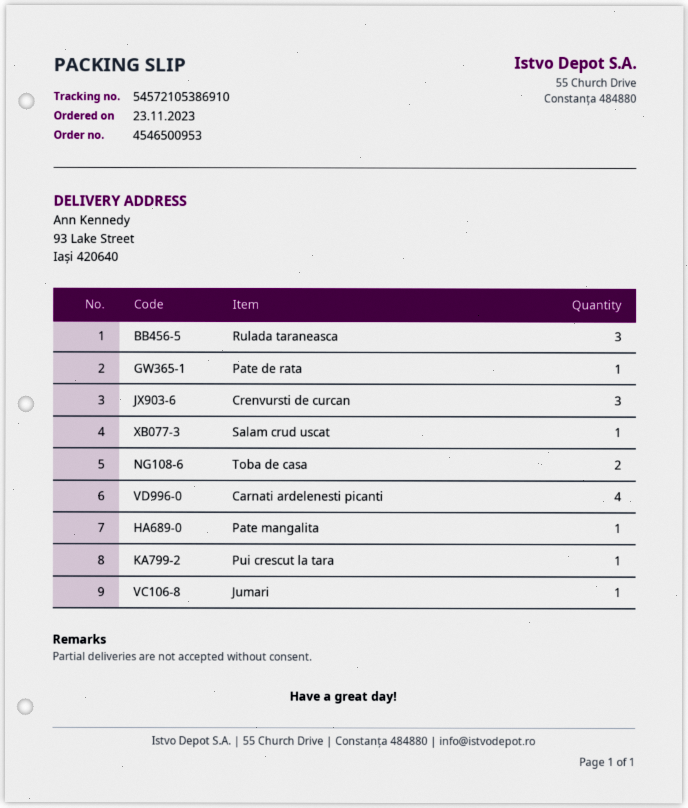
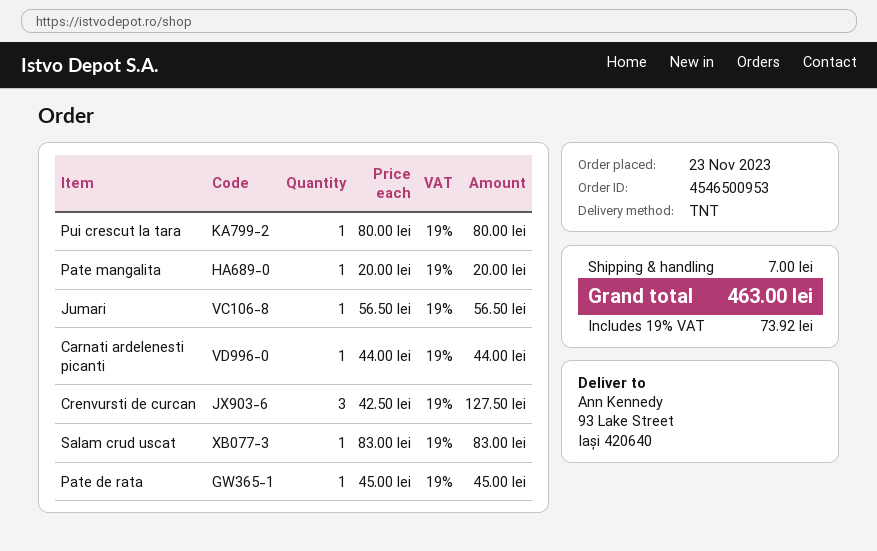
Rulada taraneasca: 3 -> none
Toba de casa: 2 -> none
Carnati ardelenesti picanti: 4 -> 1

